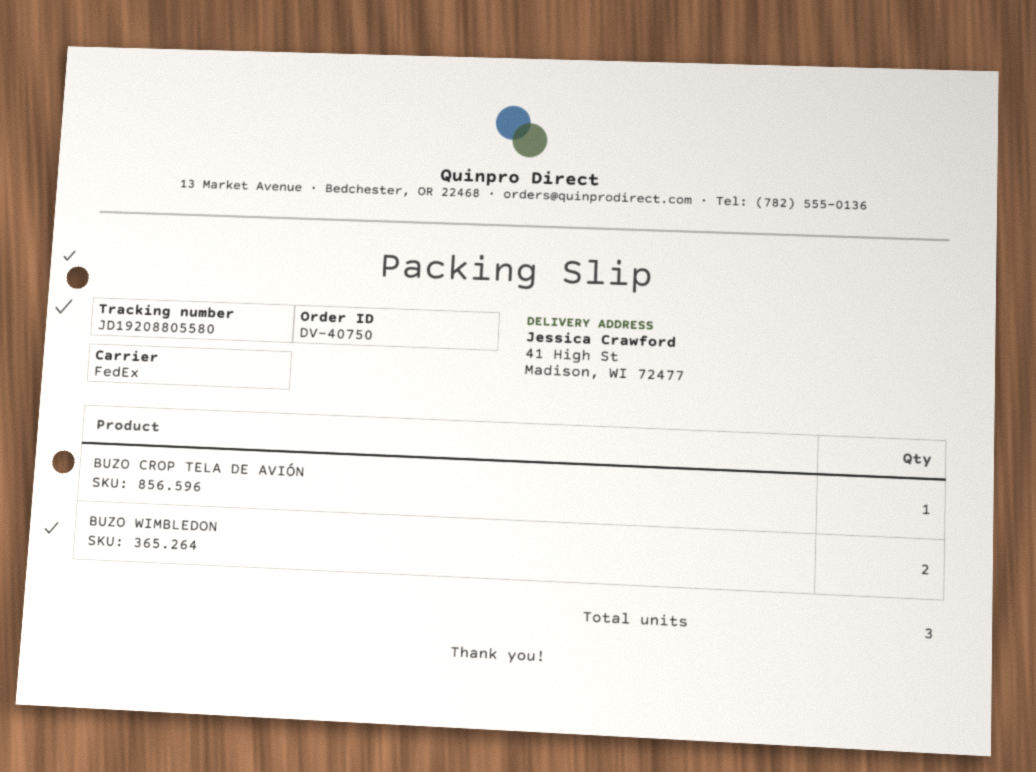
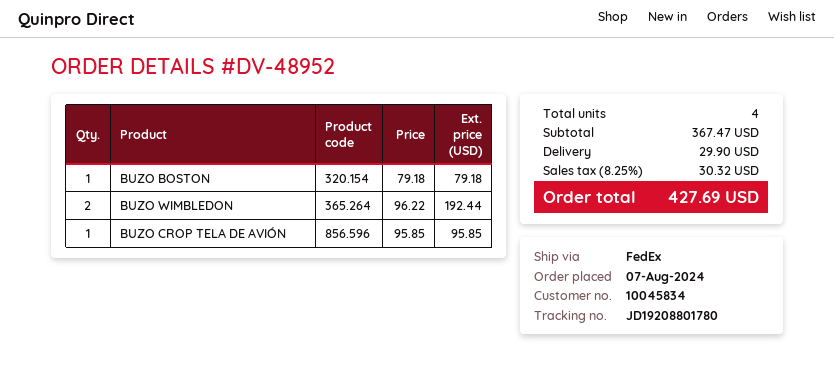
order number: DV-40750 -> DV-48952
tracking number: JD19208805580 -> JD19208801780
BUZO BOSTON: none -> 1
total quantity: 3 -> 4

